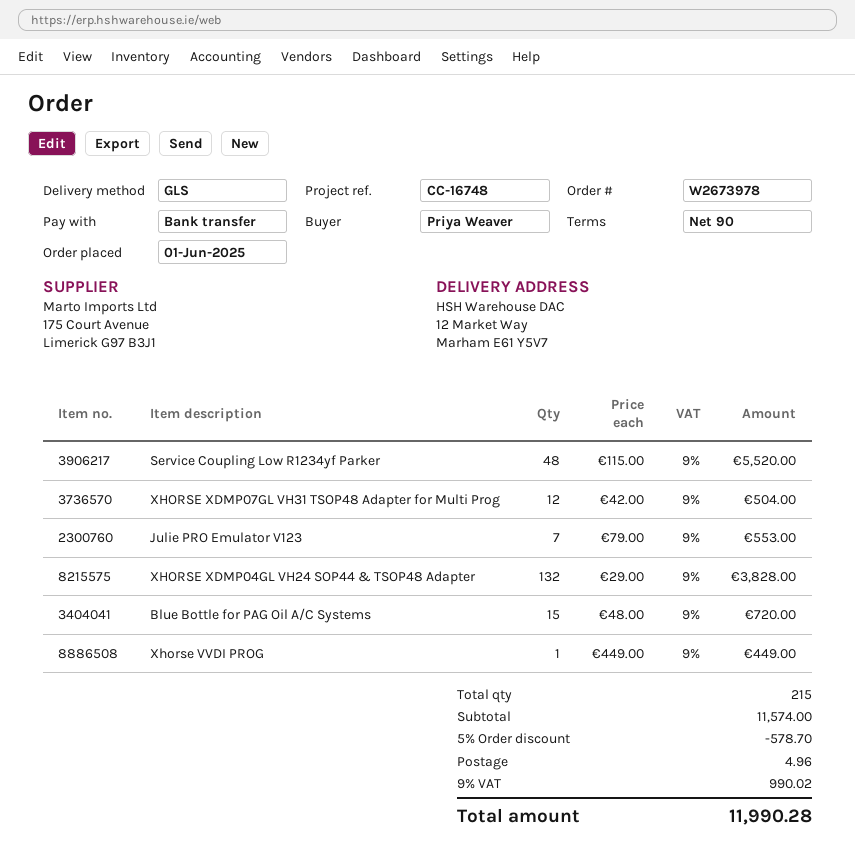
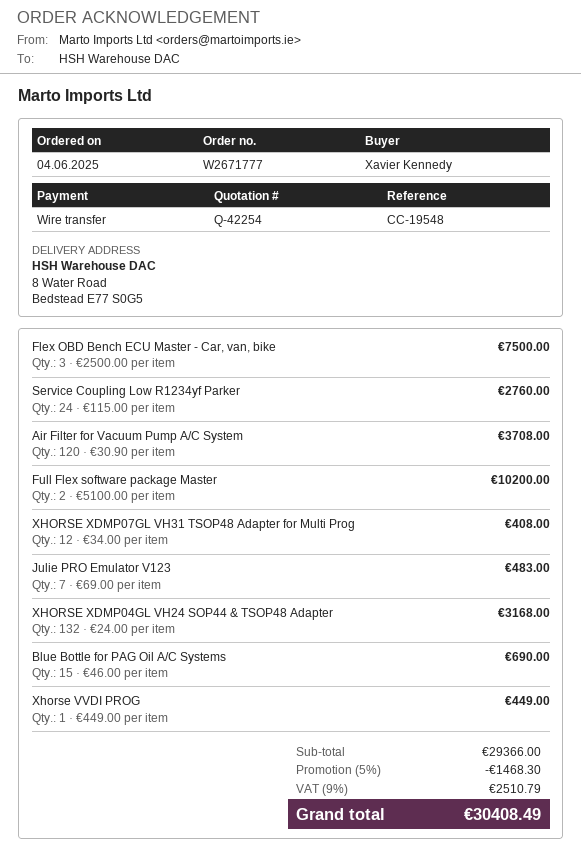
order number: W2673978 -> W2671777
order date: 2025-06-01 -> 2025-06-04
reference: CC-16748 -> CC-19548
ordered by: Priya Weaver -> Xavier Kennedy
ship to: 12 Market Way, Marham E61 Y5V7 -> 8 Water Road, Bedstead E77 S0G5
Service Coupling Low R1234yf Parker: 48 x 115.00 = 5520.00 -> 24 x 115.00 = 2760.00
XHORSE XDMP07GL VH31 TSOP48 Adapter for Multi Prog: 12 x 42.00 = 504.00 -> 12 x 34.00 = 408.00
Julie PRO Emulator V123: 7 x 79.00 = 553.00 -> 7 x 69.00 = 483.00
XHORSE XDMP04GL VH24 SOP44 & TSOP48 Adapter: 132 x 29.00 = 3828.00 -> 132 x 24.00 = 3168.00
Blue Bottle for PAG Oil A/C Systems: 15 x 48.00 = 720.00 -> 15 x 46.00 = 690.00
Flex OBD Bench ECU Master - Car, van, bike: none -> 3 x 2500.00 = 7500.00
Air Filter for Vacuum Pump A/C System: none -> 120 x 30.90 = 3708.00
Full Flex software package Master: none -> 2 x 5100.00 = 10200.00
subtotal: 11574.00 -> 29366.00
discount: 5% = 578.70 -> 5% = 1468.30
shipping: 4.96 -> none
tax: 9% = 990.02 -> 9% = 2510.79
total: 11990.28 -> 30408.49

